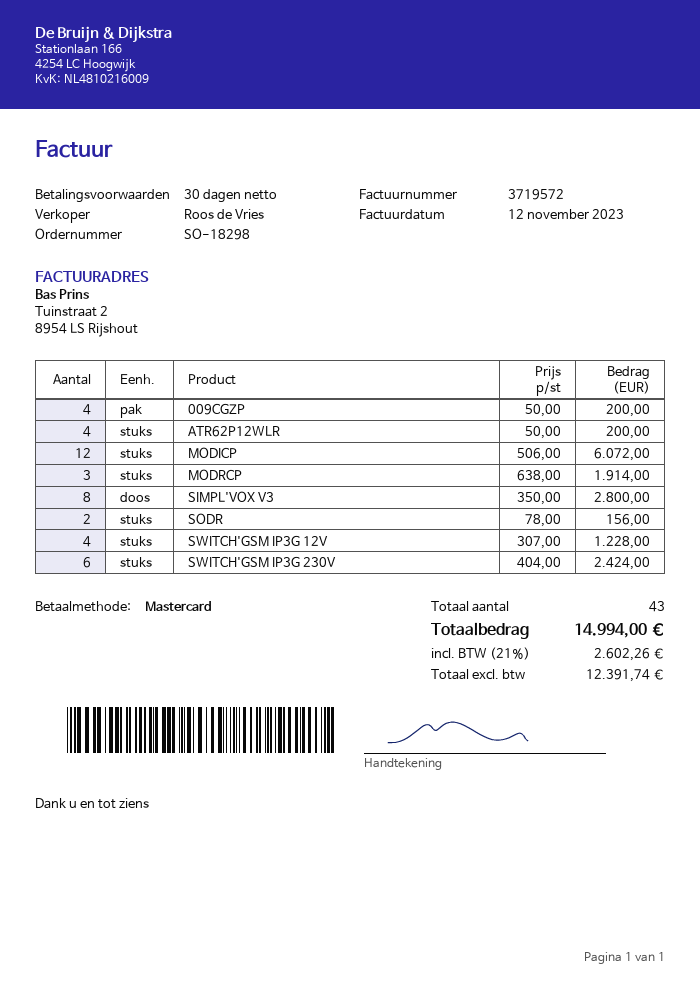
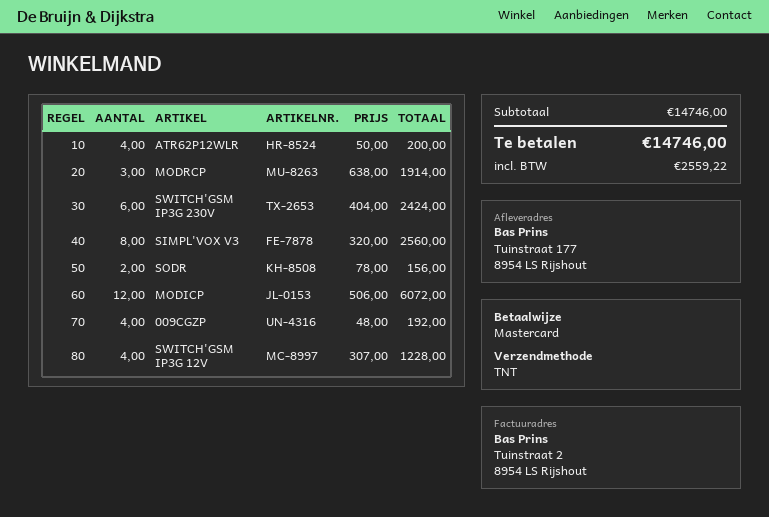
009CGZP: 4 x 50.00 = 200.00 -> 4 x 48.00 = 192.00
SIMPL'VOX V3: 8 x 350.00 = 2800.00 -> 8 x 320.00 = 2560.00
tax: 2602.26 -> 2559.22
total: 14994.00 -> 14746.00

